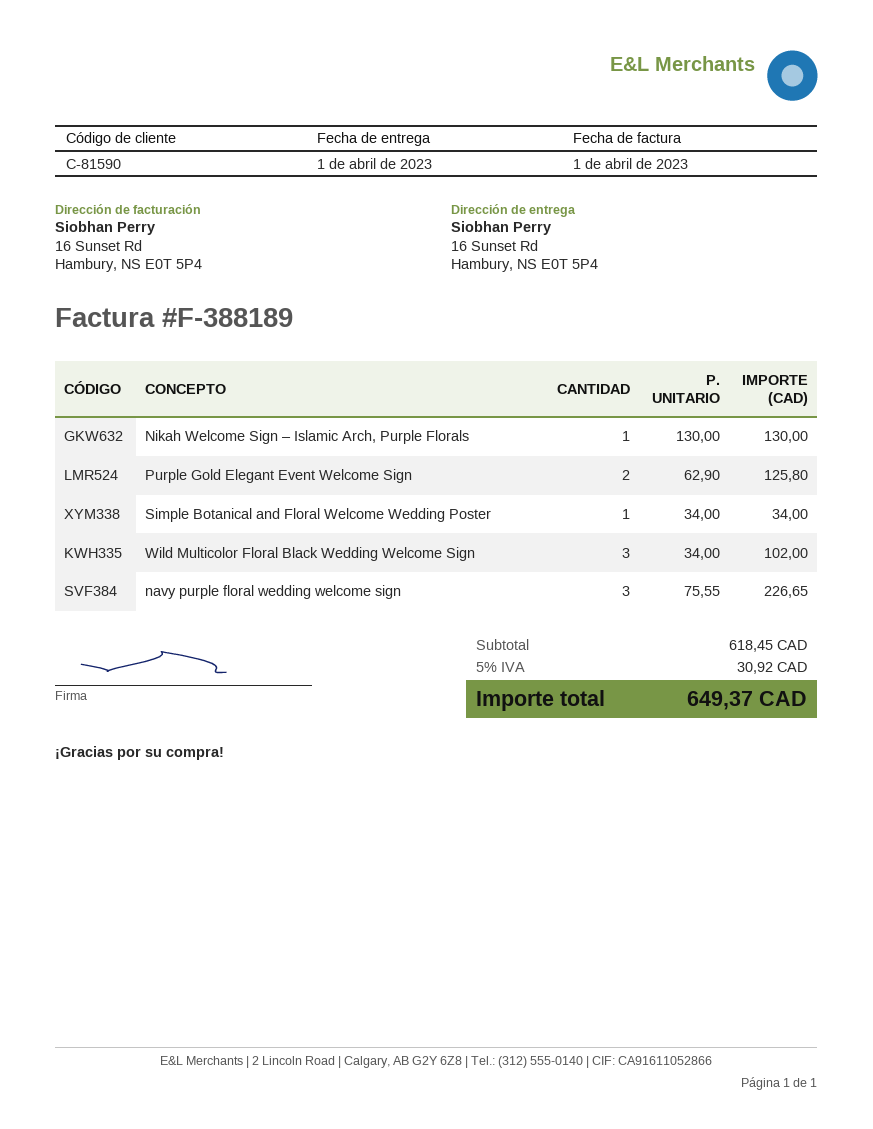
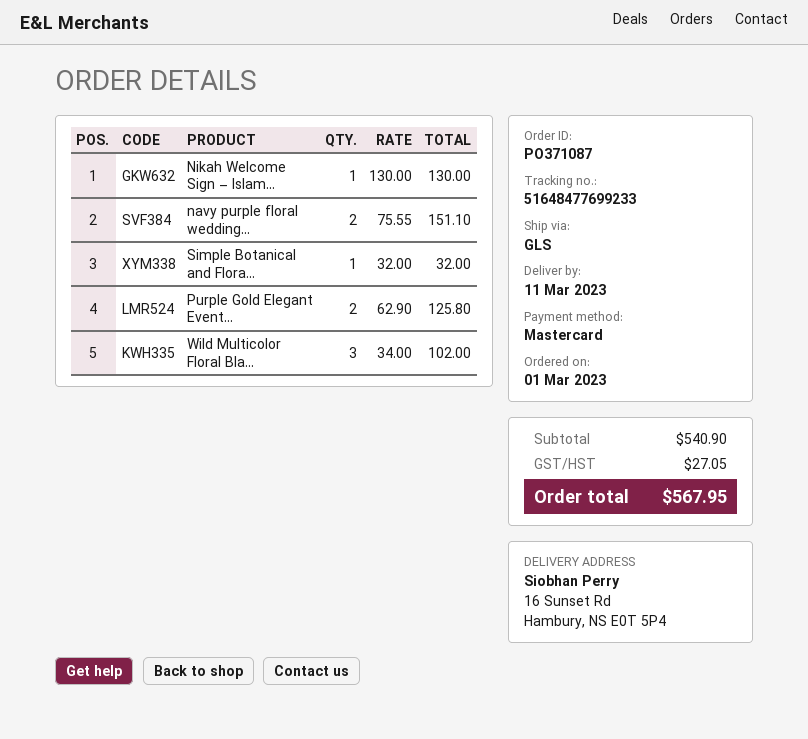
delivery date: 2023-04-01 -> 2023-03-11
Simple Botanical and Floral Welcome Wedding Poster: 1 x 34.00 = 34.00 -> 1 x 32.00 = 32.00
navy purple floral wedding welcome sign: 3 x 75.55 = 226.65 -> 2 x 75.55 = 151.10
subtotal: 618.45 -> 540.90
tax: 30.92 -> 27.05
total: 649.37 -> 567.95

